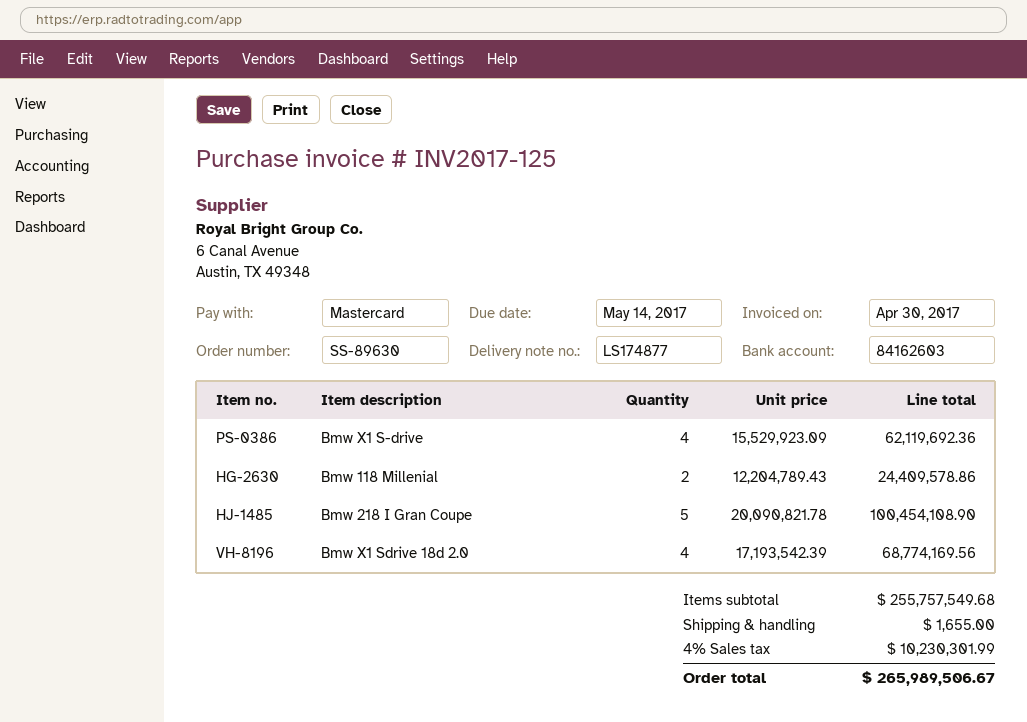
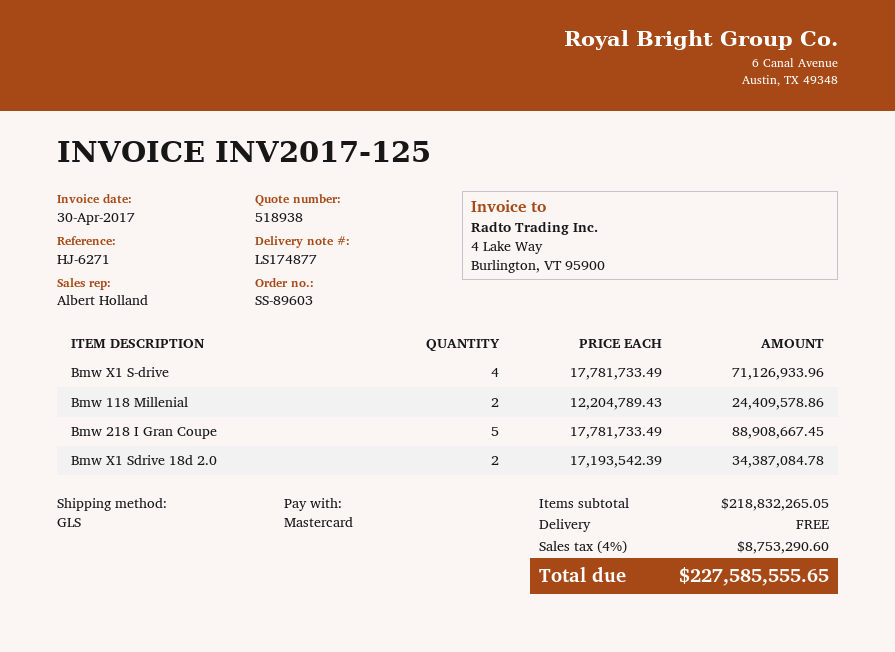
order number: SS-89630 -> SS-89603
Bmw X1 S-drive: 4 x 15529923.09 = 62119692.36 -> 4 x 17781733.49 = 71126933.96
Bmw 218 I Gran Coupe: 5 x 20090821.78 = 100454108.90 -> 5 x 17781733.49 = 88908667.45
Bmw X1 Sdrive 18d 2.0: 4 x 17193542.39 = 68774169.56 -> 2 x 17193542.39 = 34387084.78
subtotal: 255757549.68 -> 218832265.05
shipping: 1655.00 -> 0.00
tax: 4% = 10230301.99 -> 4% = 8753290.60
total: 265989506.67 -> 227585555.65

